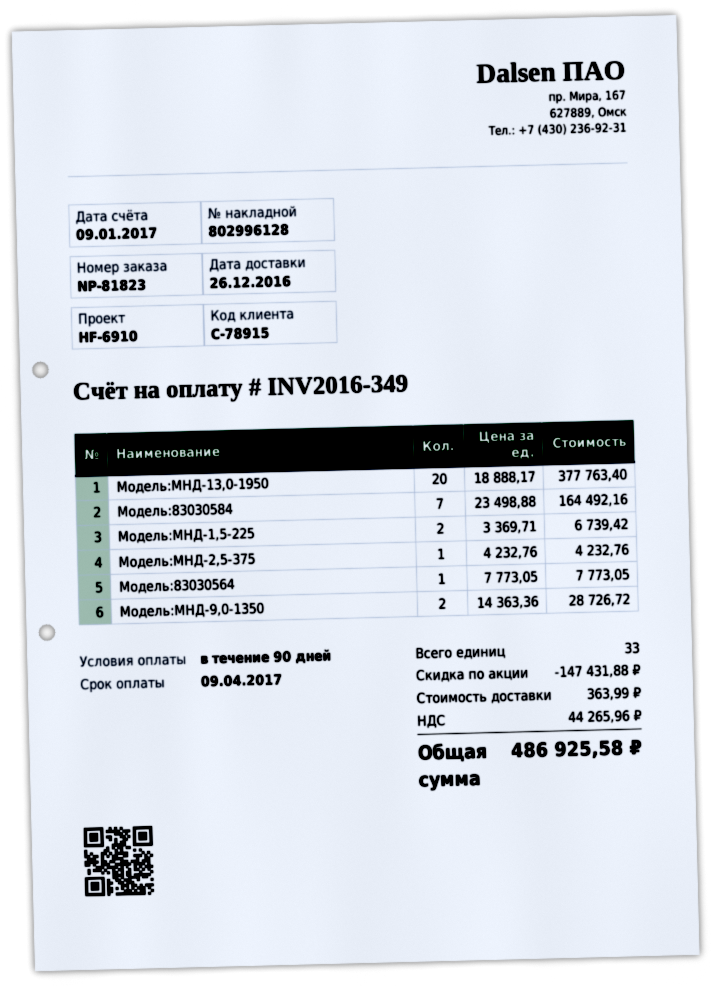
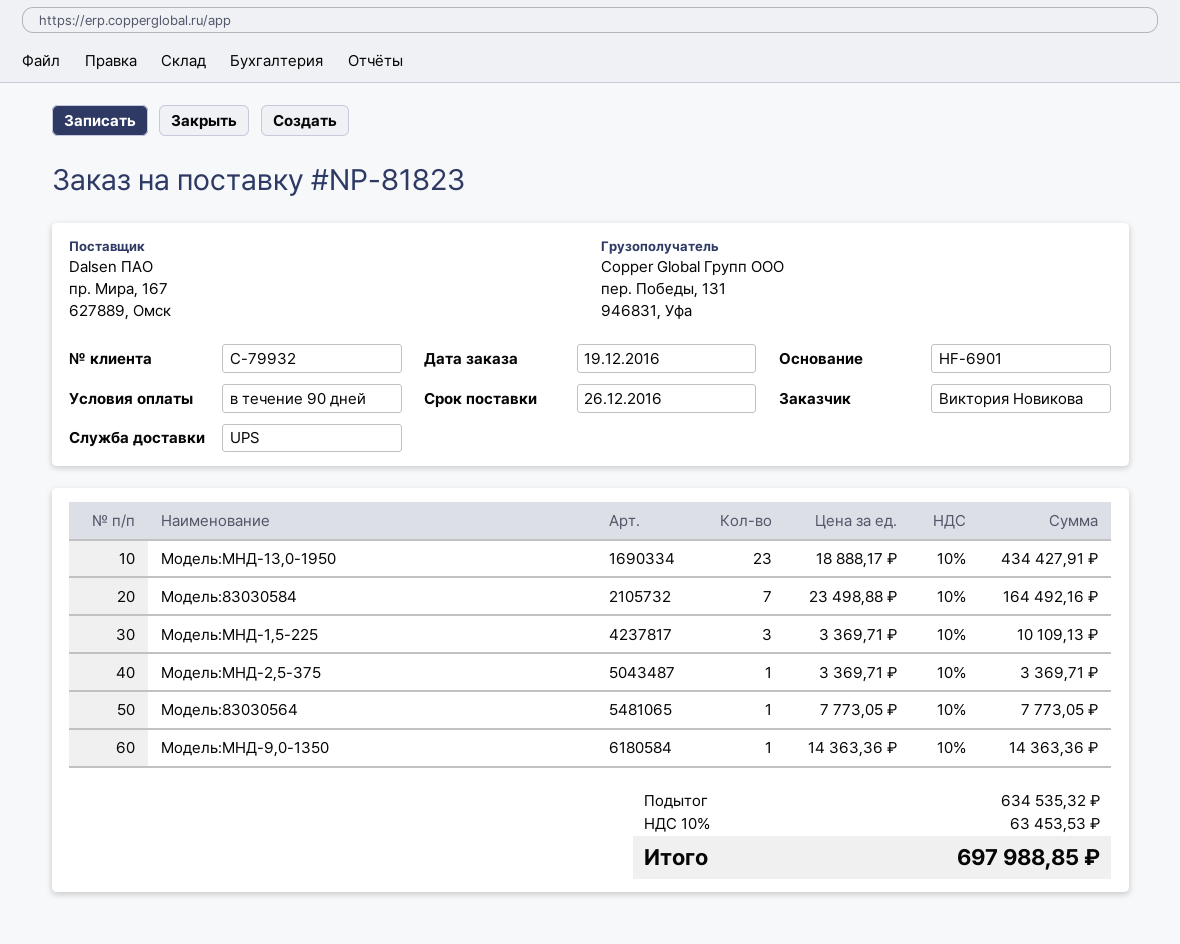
customer number: C-78915 -> C-79932
reference: HF-6910 -> HF-6901
Модель:МНД-13,0-1950: 20 x 18888.17 = 377763.40 -> 23 x 18888.17 = 434427.91
Модель:МНД-1,5-225: 2 x 3369.71 = 6739.42 -> 3 x 3369.71 = 10109.13
Модель:МНД-2,5-375: 1 x 4232.76 = 4232.76 -> 1 x 3369.71 = 3369.71
Модель:МНД-9,0-1350: 2 x 14363.36 = 28726.72 -> 1 x 14363.36 = 14363.36
discount: 147431.88 -> none
shipping: 363.99 -> none
tax: 44265.96 -> 63453.53
total: 486925.58 -> 697988.85

